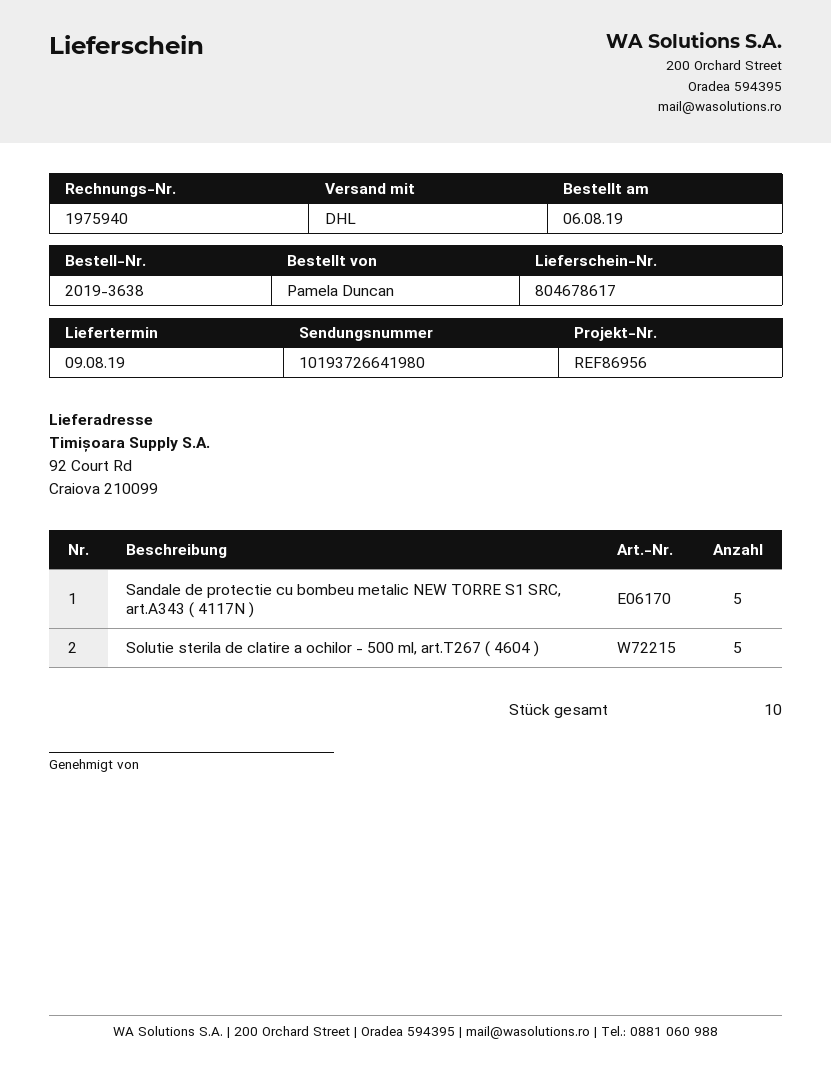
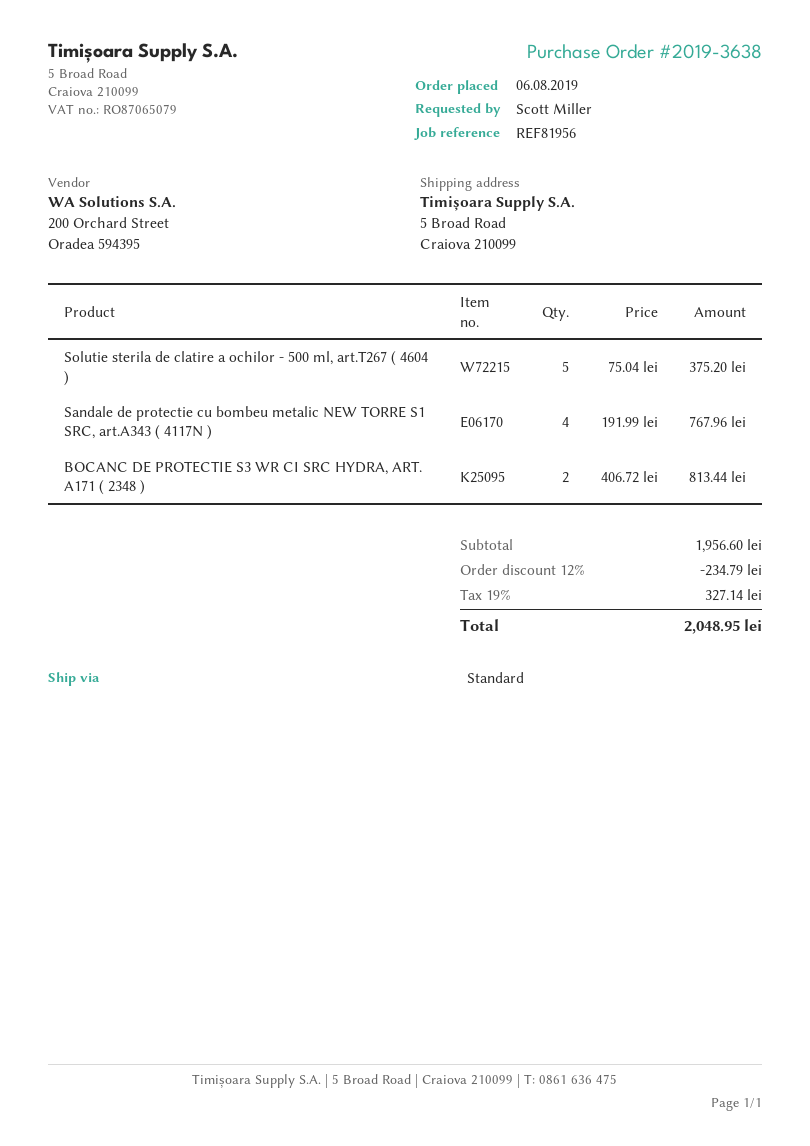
reference: REF86956 -> REF81956
ordered by: Pamela Duncan -> Scott Miller
shipping method: DHL -> standard
ship to: 92 Court Rd, Craiova 210099 -> 5 Broad Road, Craiova 210099
Sandale de protectie cu bombeu metalic NEW TORRE S1 SRC, art.A343 ( 4117N ): 5 -> 4
BOCANC DE PROTECTIE S3 WR CI SRC HYDRA, ART. A171 ( 2348 ): none -> 2

